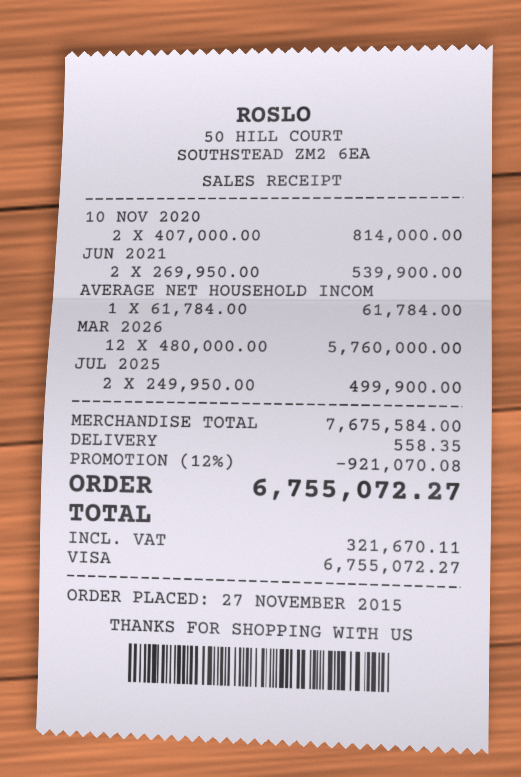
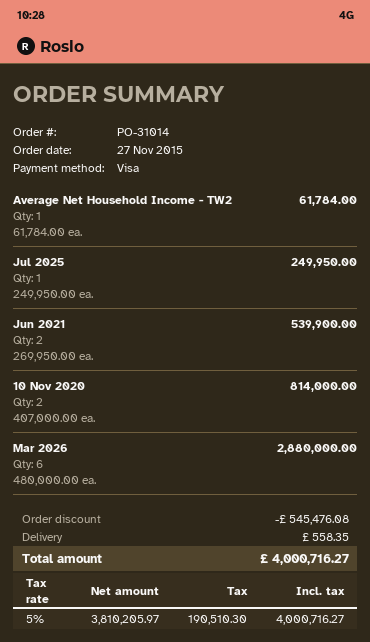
MAR 2026: 12 x 480000.00 = 5760000.00 -> 6 x 480000.00 = 2880000.00
JUL 2025: 2 x 249950.00 = 499900.00 -> 1 x 249950.00 = 249950.00
discount: 921070.08 -> 545476.08
tax: 321670.11 -> 190510.30
total: 6755072.27 -> 4000716.27

